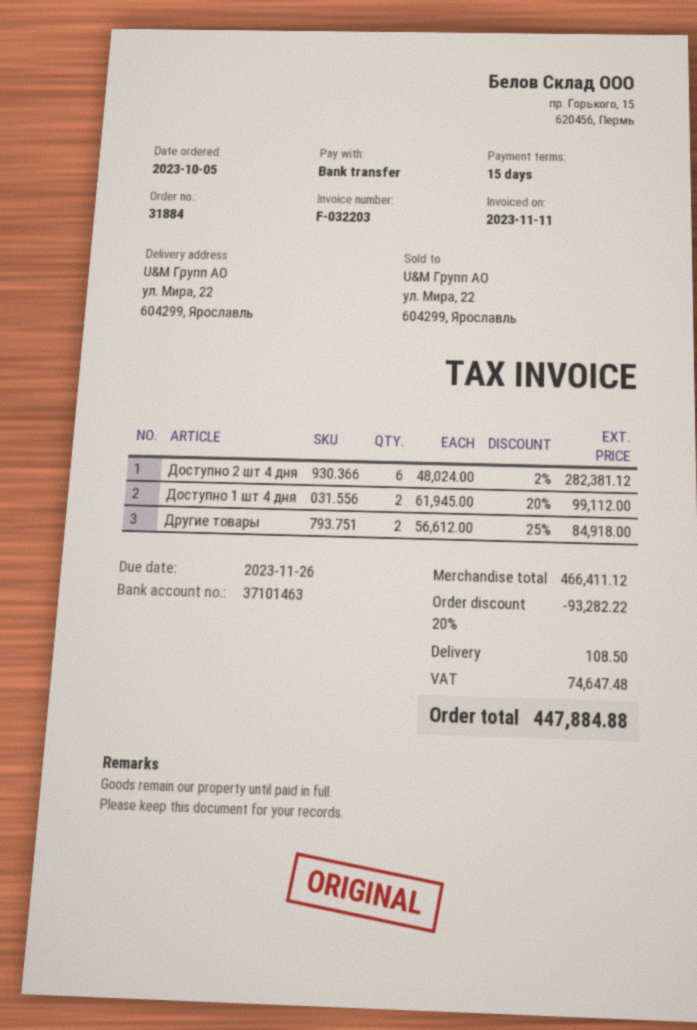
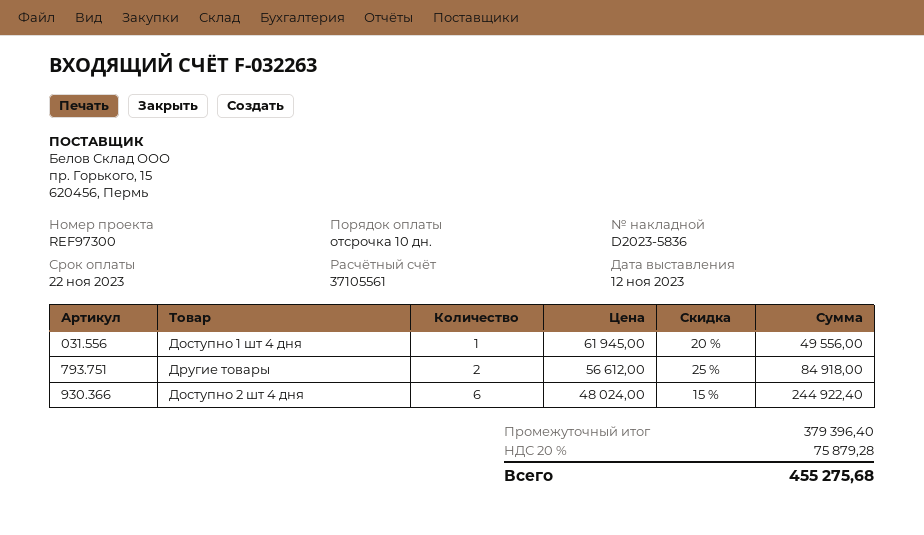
invoice number: F-032203 -> F-032263
invoice date: 2023-11-11 -> 2023-11-12
payment terms: 15 days -> 10 days
due date: 2023-11-26 -> 2023-11-22
bank account: 37101463 -> 37105561
Доступно 2 шт 4 дня: 6 x 48024.00 - 2% = 282381.12 -> 6 x 48024.00 - 15% = 244922.40
Доступно 1 шт 4 дня: 2 x 61945.00 - 20% = 99112.00 -> 1 x 61945.00 - 20% = 49556.00
subtotal: 466411.12 -> 379396.40
discount: 20% = 93282.22 -> none
shipping: 108.50 -> none
tax: 74647.48 -> 75879.28
total: 447884.88 -> 455275.68

